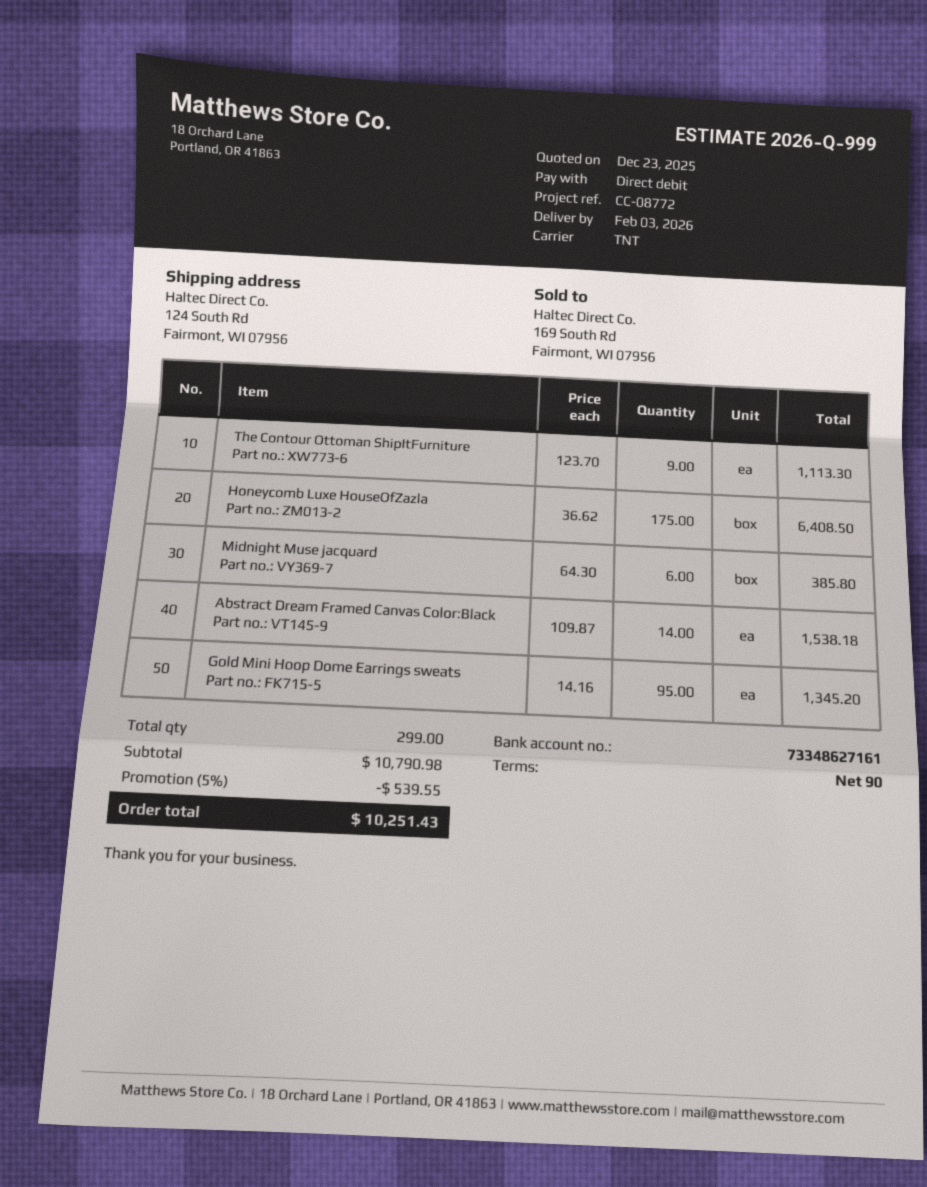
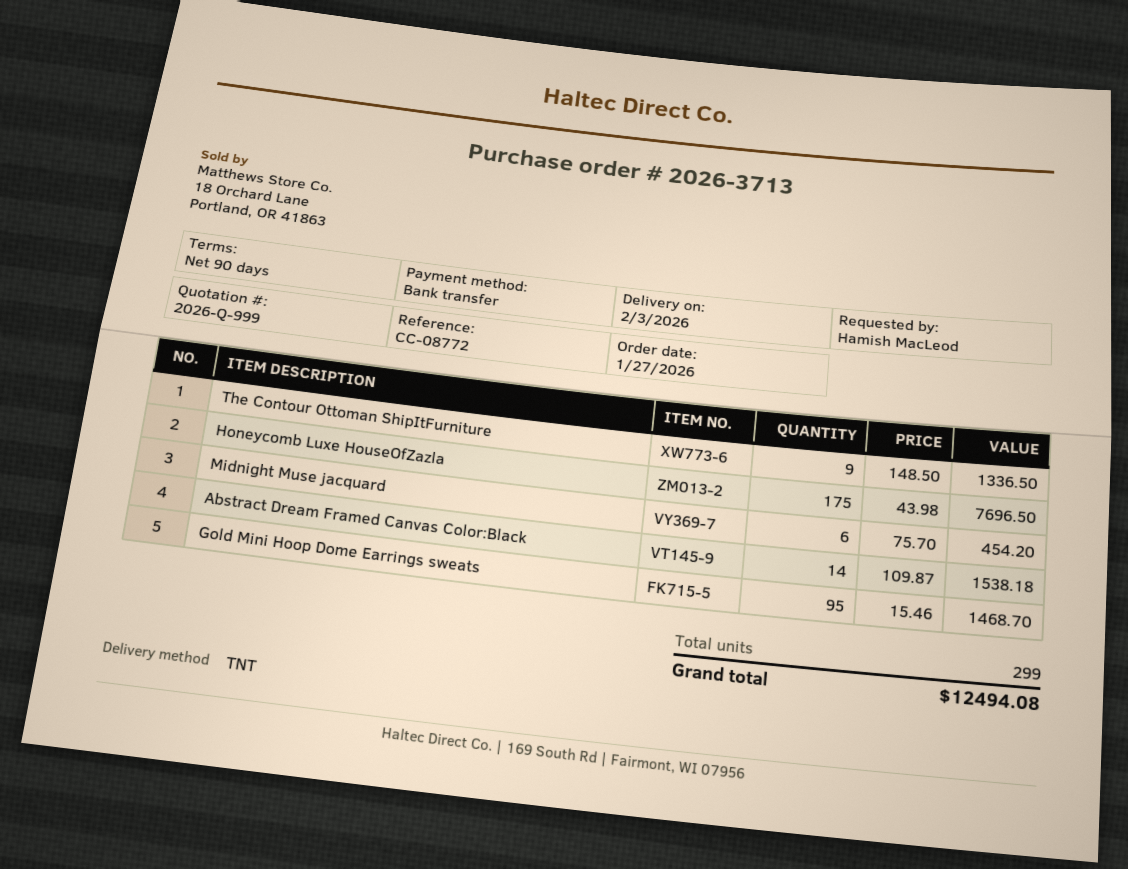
payment method: direct debit -> bank transfer
The Contour Ottoman ShipItFurniture: 9 x 123.70 = 1113.30 -> 9 x 148.50 = 1336.50
Honeycomb Luxe HouseOfZazla: 175 x 36.62 = 6408.50 -> 175 x 43.98 = 7696.50
Midnight Muse jacquard: 6 x 64.30 = 385.80 -> 6 x 75.70 = 454.20
Gold Mini Hoop Dome Earrings sweats: 95 x 14.16 = 1345.20 -> 95 x 15.46 = 1468.70
discount: 5% = 539.55 -> none
total: 10251.43 -> 12494.08

